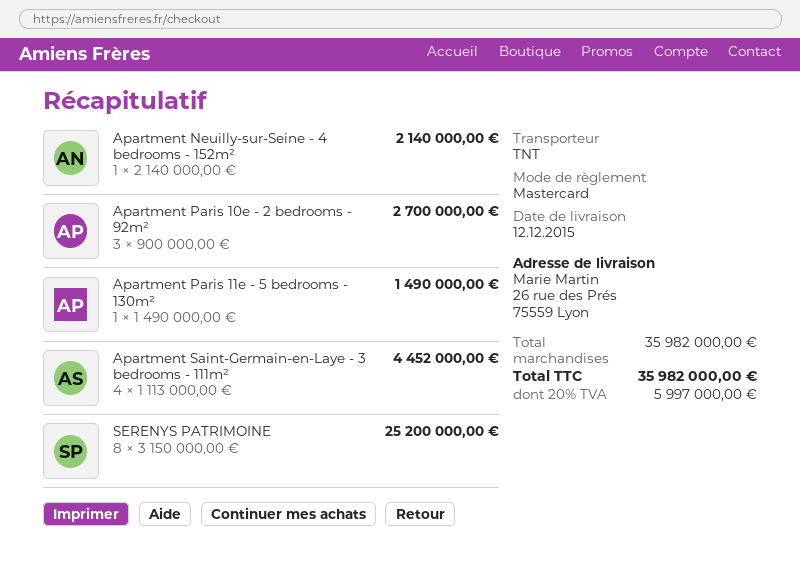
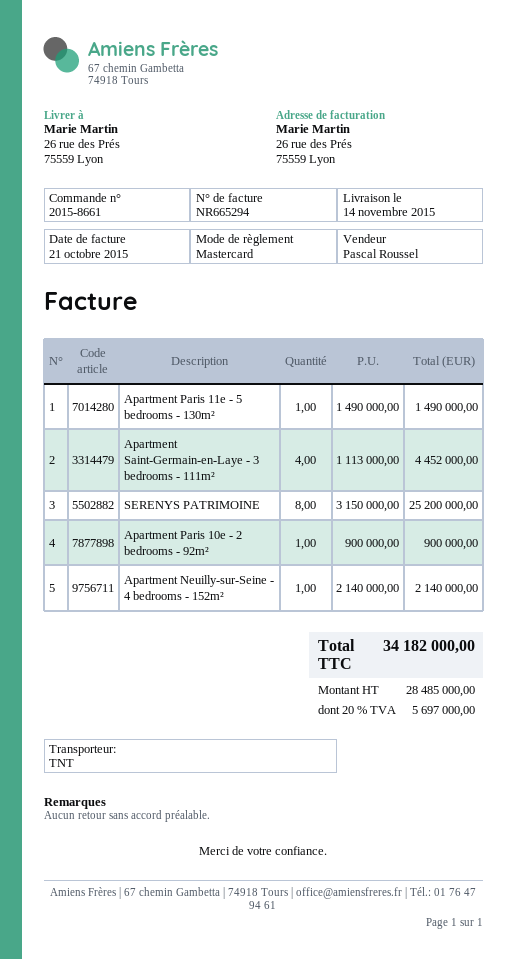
delivery date: 2015-12-12 -> 2015-11-14
Apartment Paris 10e - 2 bedrooms - 92m²: 3 x 900000.00 = 2700000.00 -> 1 x 900000.00 = 900000.00
tax: 20% = 5997000.00 -> 20% = 5697000.00
total: 35982000.00 -> 34182000.00

